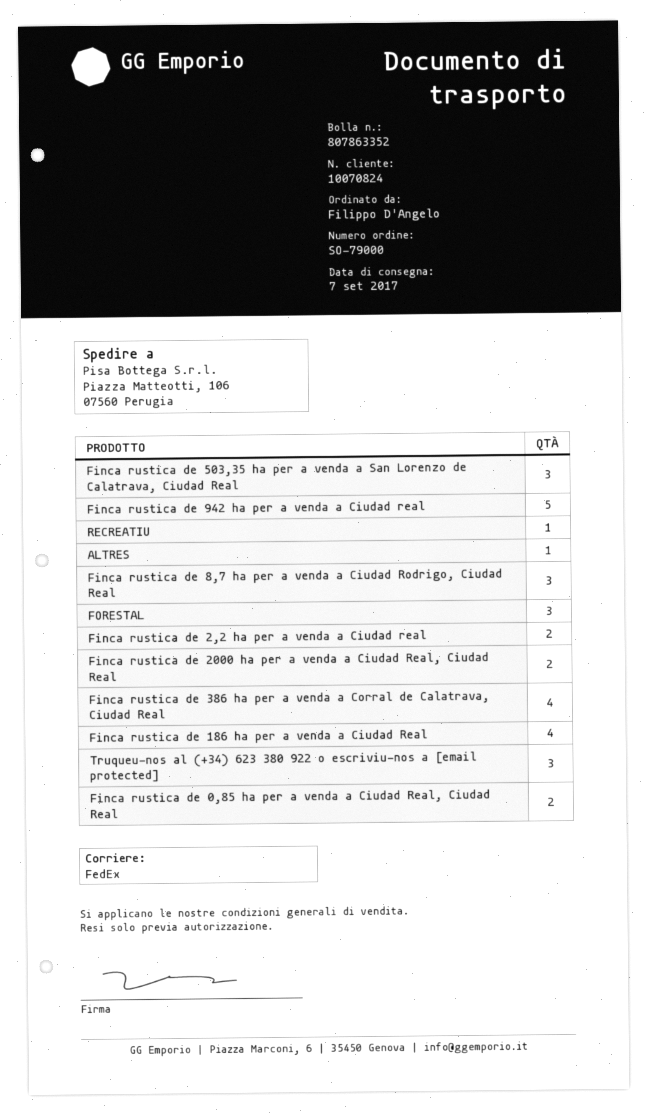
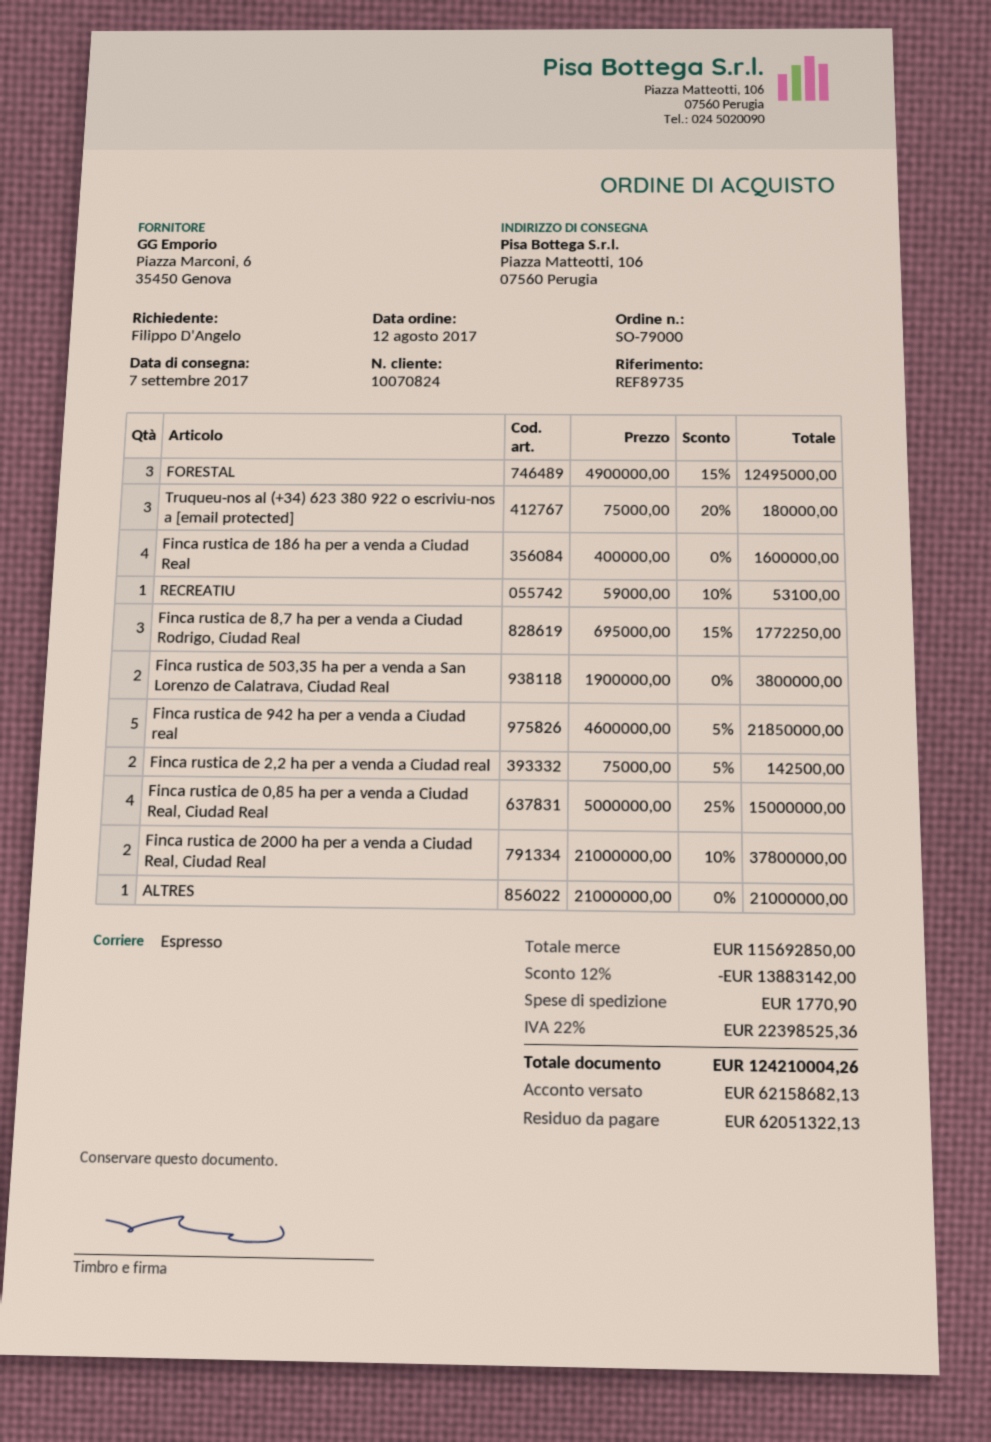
shipping method: FedEx -> express
Finca rustica de 503,35 ha per a venda a San Lorenzo de Calatrava, Ciudad Real: 3 -> 2
Finca rustica de 386 ha per a venda a Corral de Calatrava, Ciudad Real: 4 -> none
Finca rustica de 0,85 ha per a venda a Ciudad Real, Ciudad Real: 2 -> 4

